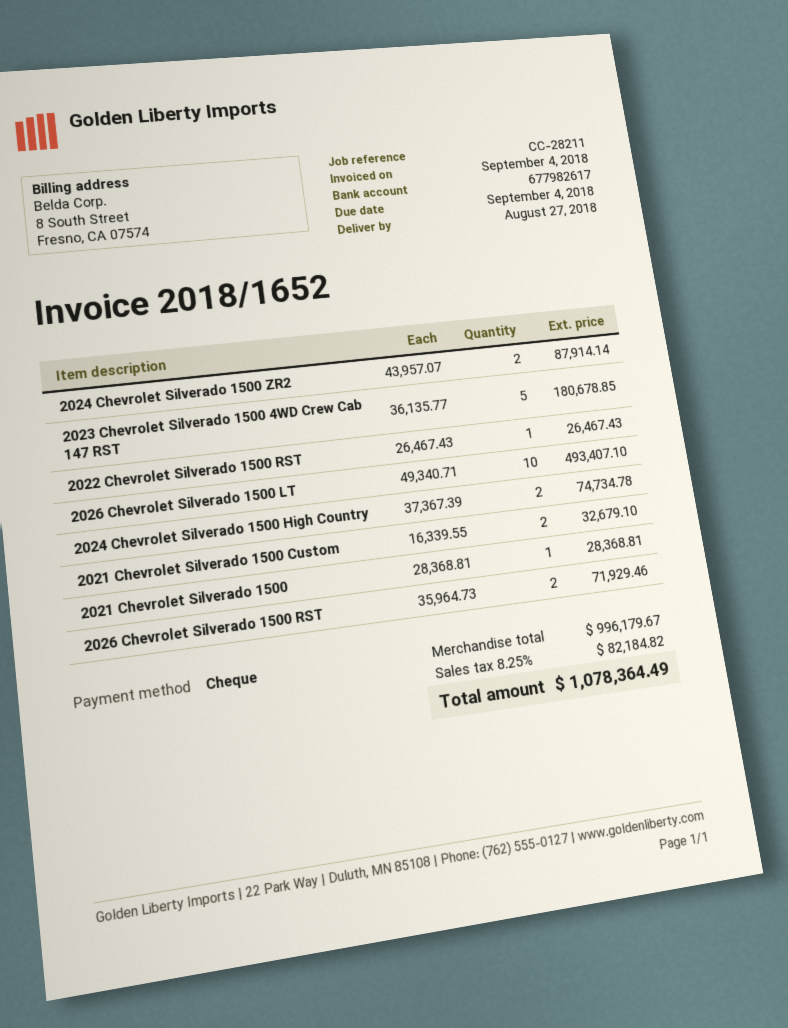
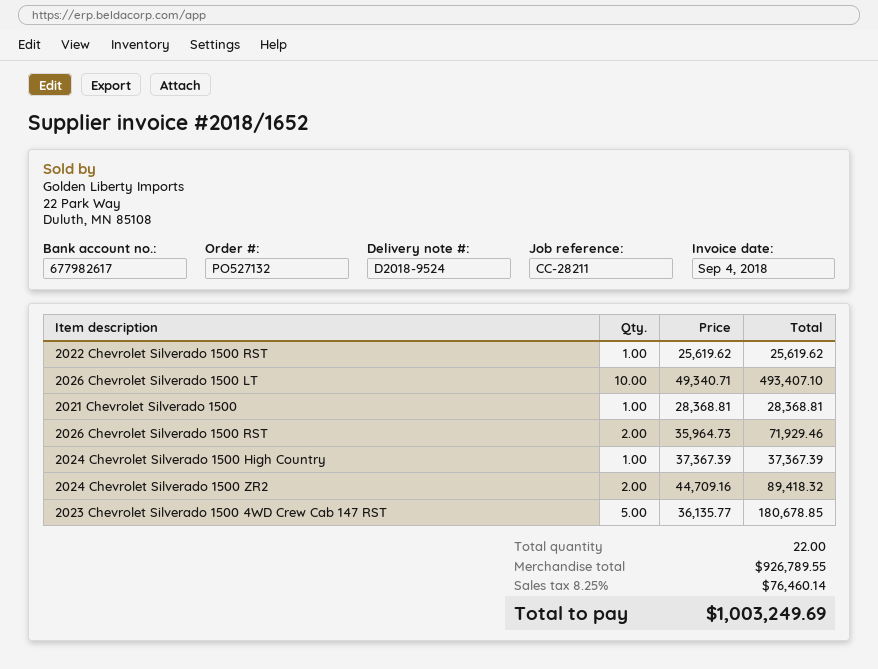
2024 Chevrolet Silverado 1500 ZR2: 2 x 43957.07 = 87914.14 -> 2 x 44709.16 = 89418.32
2022 Chevrolet Silverado 1500 RST: 1 x 26467.43 = 26467.43 -> 1 x 25619.62 = 25619.62
2024 Chevrolet Silverado 1500 High Country: 2 x 37367.39 = 74734.78 -> 1 x 37367.39 = 37367.39
2021 Chevrolet Silverado 1500 Custom: 2 x 16339.55 = 32679.10 -> none
subtotal: 996179.67 -> 926789.55
tax: 8.25% = 82184.82 -> 8.25% = 76460.14
total: 1078364.49 -> 1003249.69

